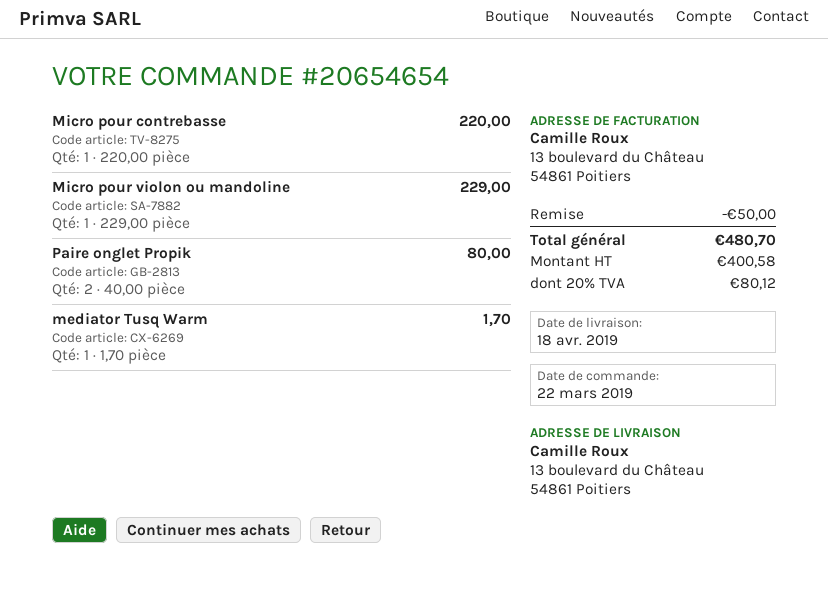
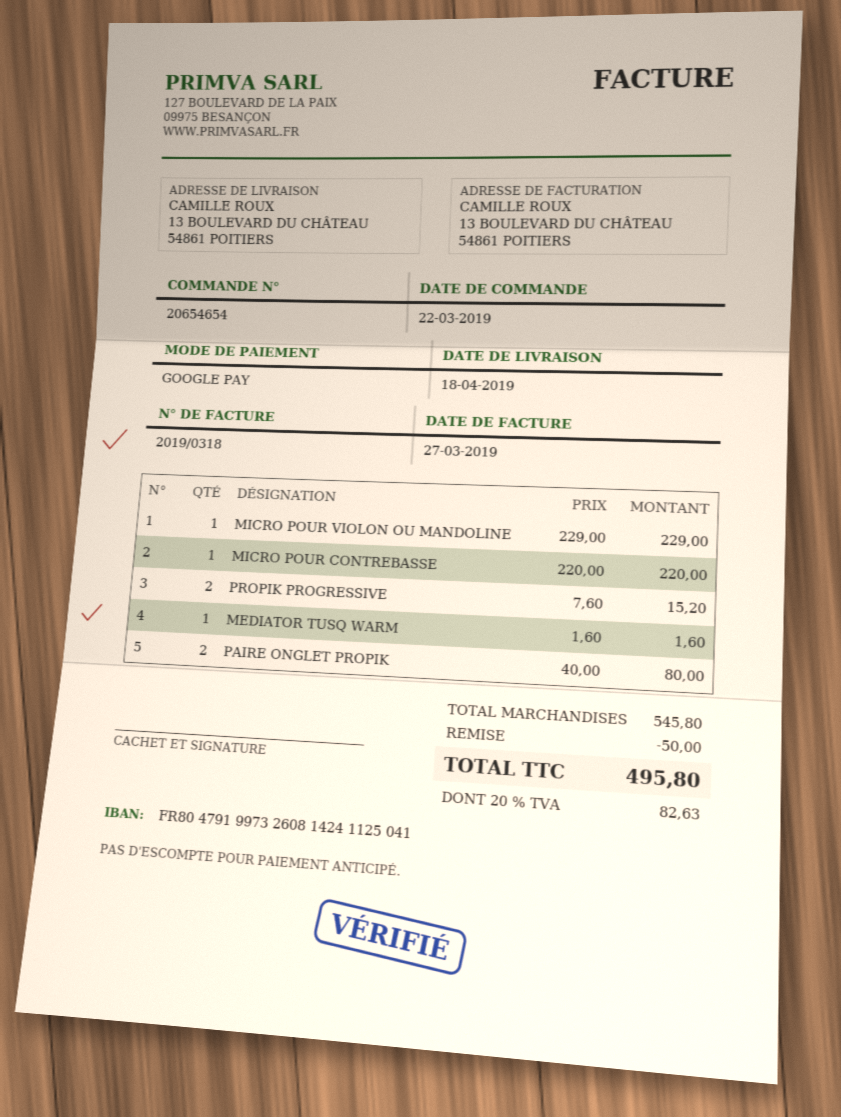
mediator Tusq Warm: 1 x 1.70 = 1.70 -> 1 x 1.60 = 1.60
PROPIK PROGRESSIVE: none -> 2 x 7.60 = 15.20
tax: 20% = 80.12 -> 20% = 82.63
total: 480.70 -> 495.80

